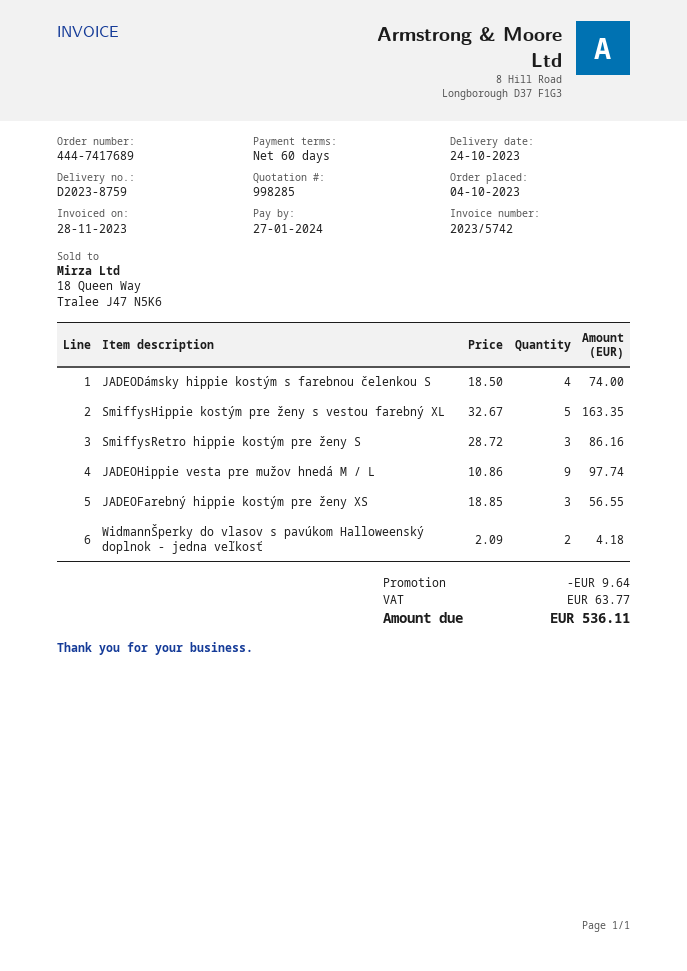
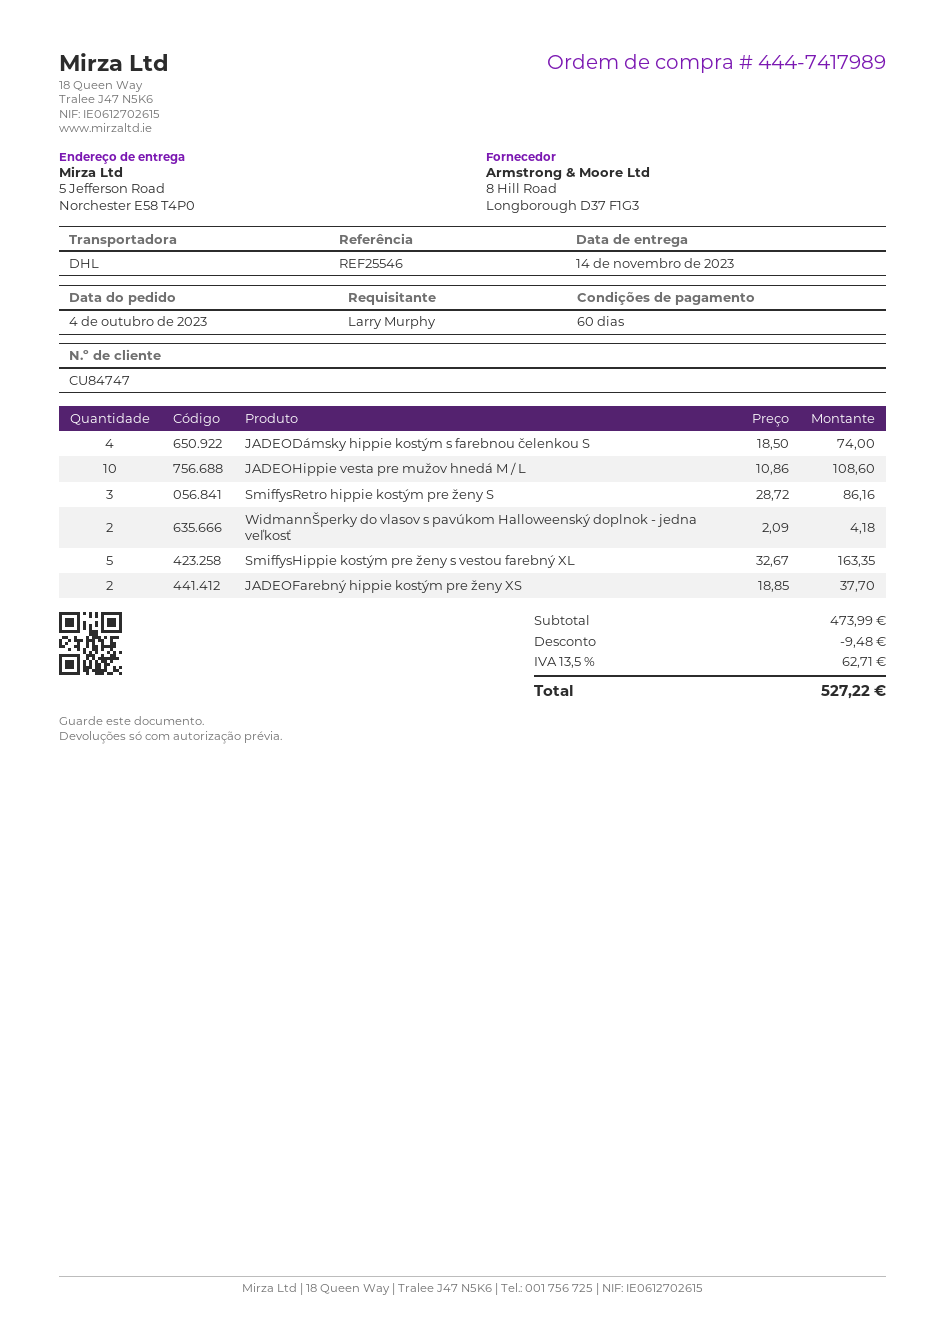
order number: 444-7417689 -> 444-7417989
delivery date: 2023-10-24 -> 2023-11-14
JADEOHippie vesta pre mužov hnedá M / L: 9 x 10.86 = 97.74 -> 10 x 10.86 = 108.60
JADEOFarebný hippie kostým pre ženy XS: 3 x 18.85 = 56.55 -> 2 x 18.85 = 37.70
discount: 9.64 -> 9.48
tax: 63.77 -> 62.71
total: 536.11 -> 527.22

